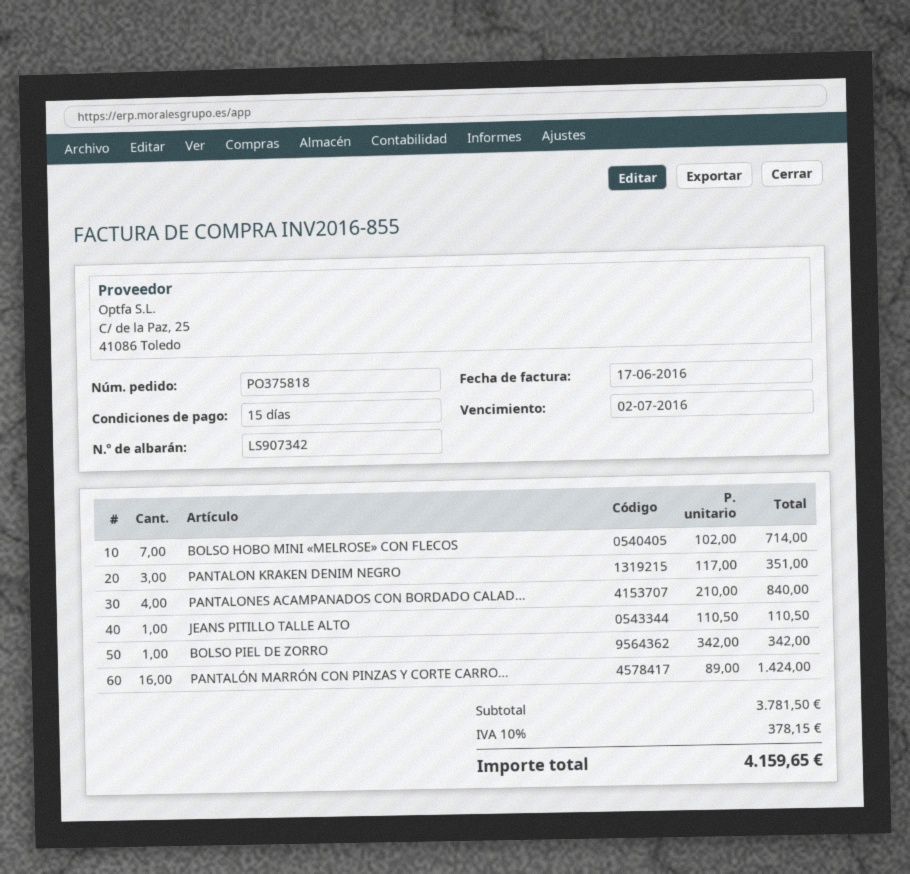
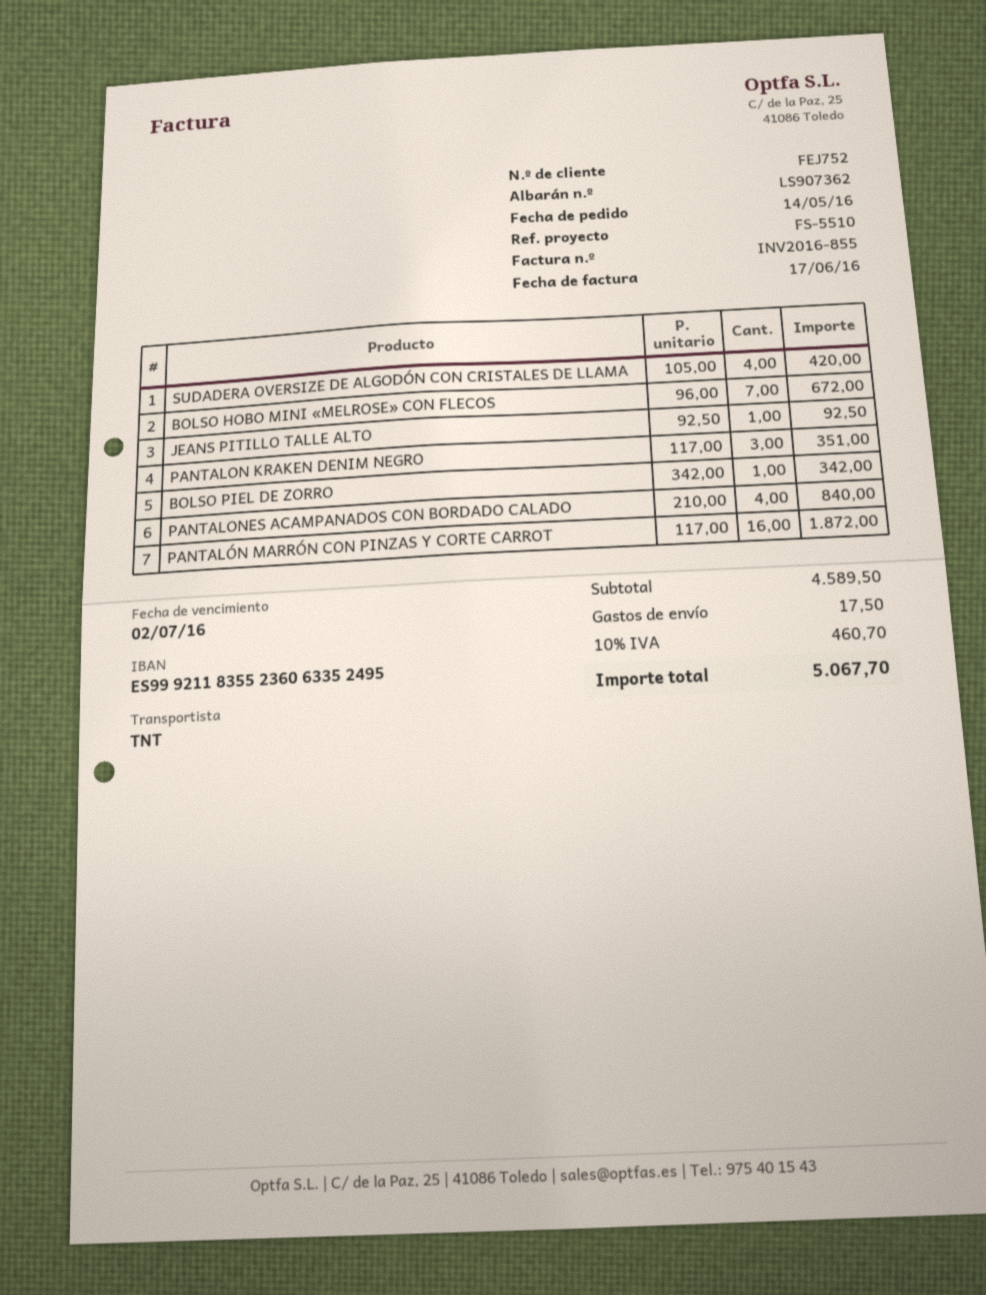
delivery note number: LS907342 -> LS907362
BOLSO HOBO MINI «MELROSE» CON FLECOS: 7 x 102.00 = 714.00 -> 7 x 96.00 = 672.00
JEANS PITILLO TALLE ALTO: 1 x 110.50 = 110.50 -> 1 x 92.50 = 92.50
PANTALÓN MARRÓN CON PINZAS Y CORTE CARRO...: 16 x 89.00 = 1424.00 -> 16 x 117.00 = 1872.00
SUDADERA OVERSIZE DE ALGODÓN CON CRISTALES DE LLAMA: none -> 4 x 105.00 = 420.00
subtotal: 3781.50 -> 4589.50
shipping: none -> 17.50
tax: 10% = 378.15 -> 10% = 460.70
total: 4159.65 -> 5067.70

